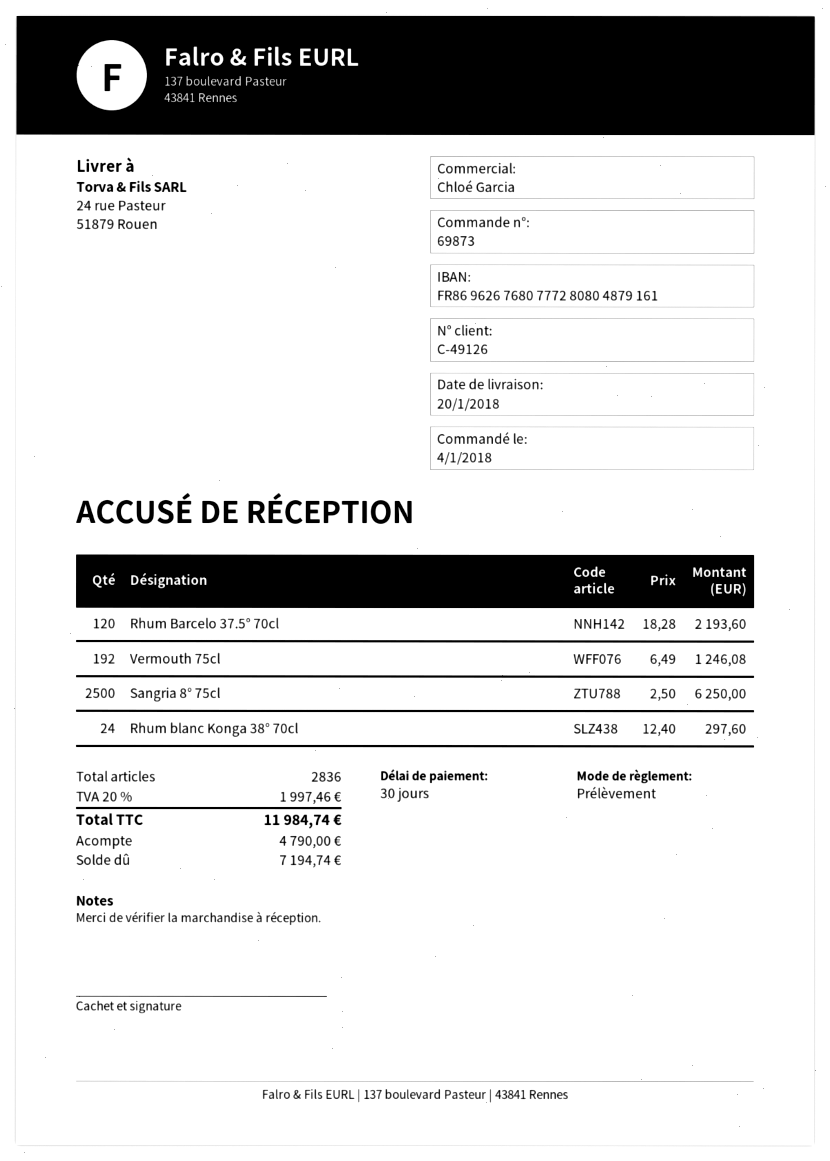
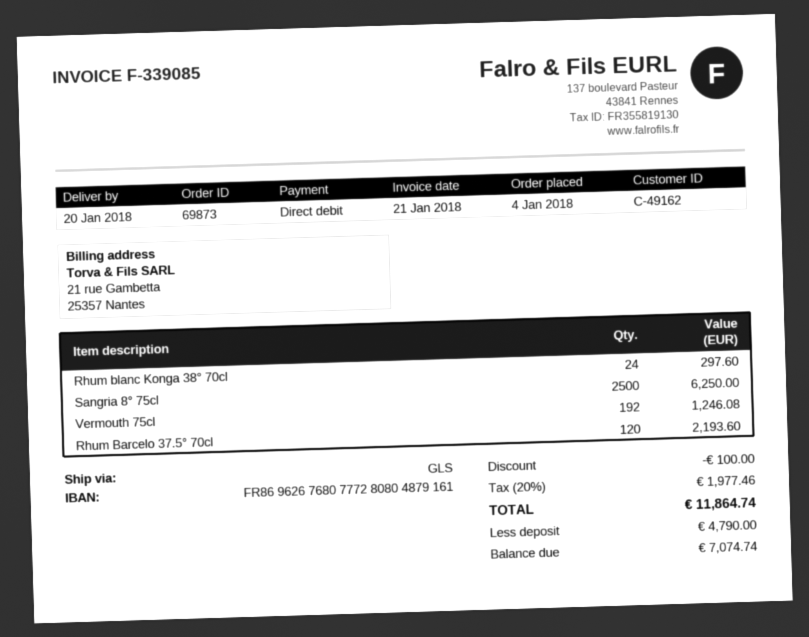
customer number: C-49126 -> C-49162
discount: none -> 100.00
tax: 20% = 1997.46 -> 20% = 1977.46
total: 11984.74 -> 11864.74
balance: 7194.74 -> 7074.74

